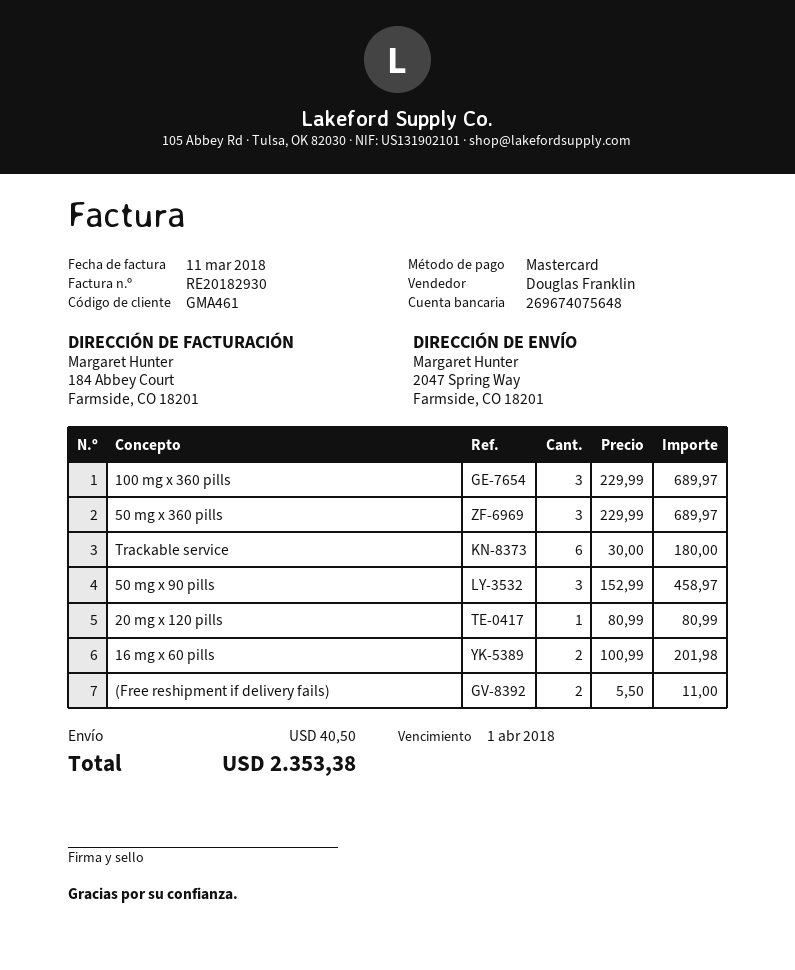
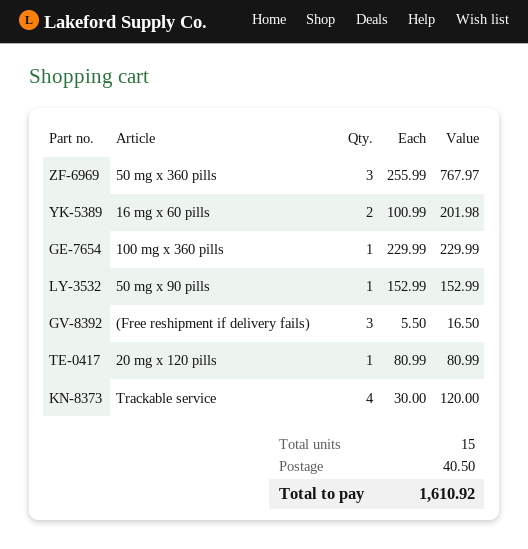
100 mg x 360 pills: 3 x 229.99 = 689.97 -> 1 x 229.99 = 229.99
50 mg x 360 pills: 3 x 229.99 = 689.97 -> 3 x 255.99 = 767.97
Trackable service: 6 x 30.00 = 180.00 -> 4 x 30.00 = 120.00
50 mg x 90 pills: 3 x 152.99 = 458.97 -> 1 x 152.99 = 152.99
(Free reshipment if delivery fails): 2 x 5.50 = 11.00 -> 3 x 5.50 = 16.50
total: 2353.38 -> 1610.92

